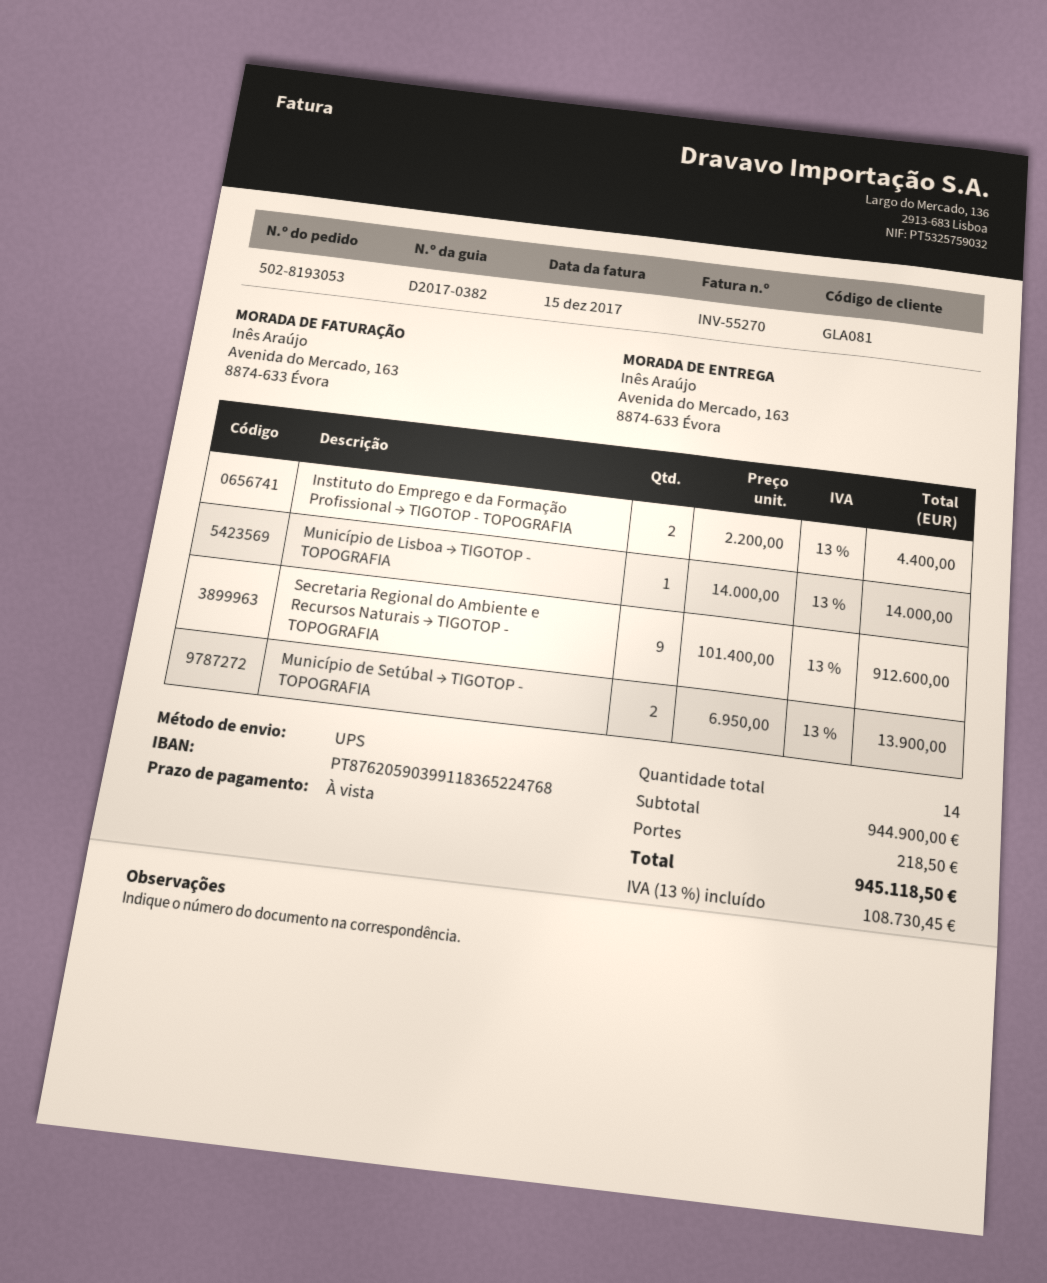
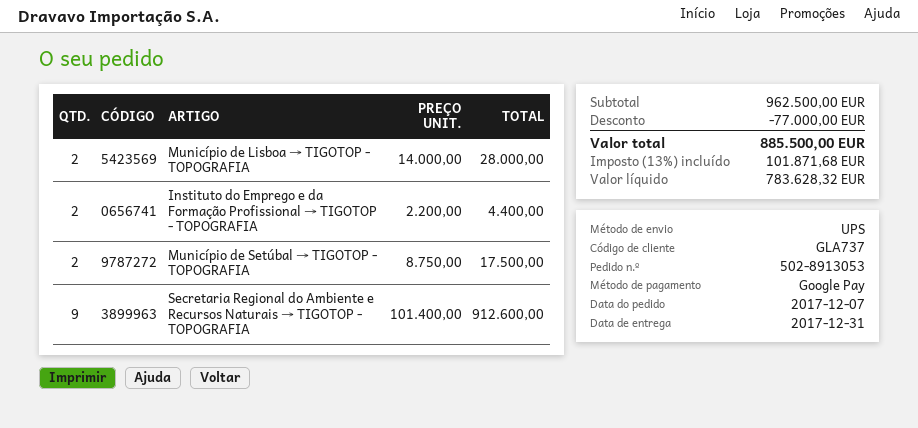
order number: 502-8193053 -> 502-8913053
customer number: GLA081 -> GLA737
Município de Lisboa → TIGOTOP - TOPOGRAFIA: 1 x 14000.00 = 14000.00 -> 2 x 14000.00 = 28000.00
Município de Setúbal → TIGOTOP - TOPOGRAFIA: 2 x 6950.00 = 13900.00 -> 2 x 8750.00 = 17500.00
subtotal: 944900.00 -> 962500.00
discount: none -> 77000.00
shipping: 218.50 -> none
tax: 13% = 108730.45 -> 13% = 101871.68
total: 945118.50 -> 885500.00

